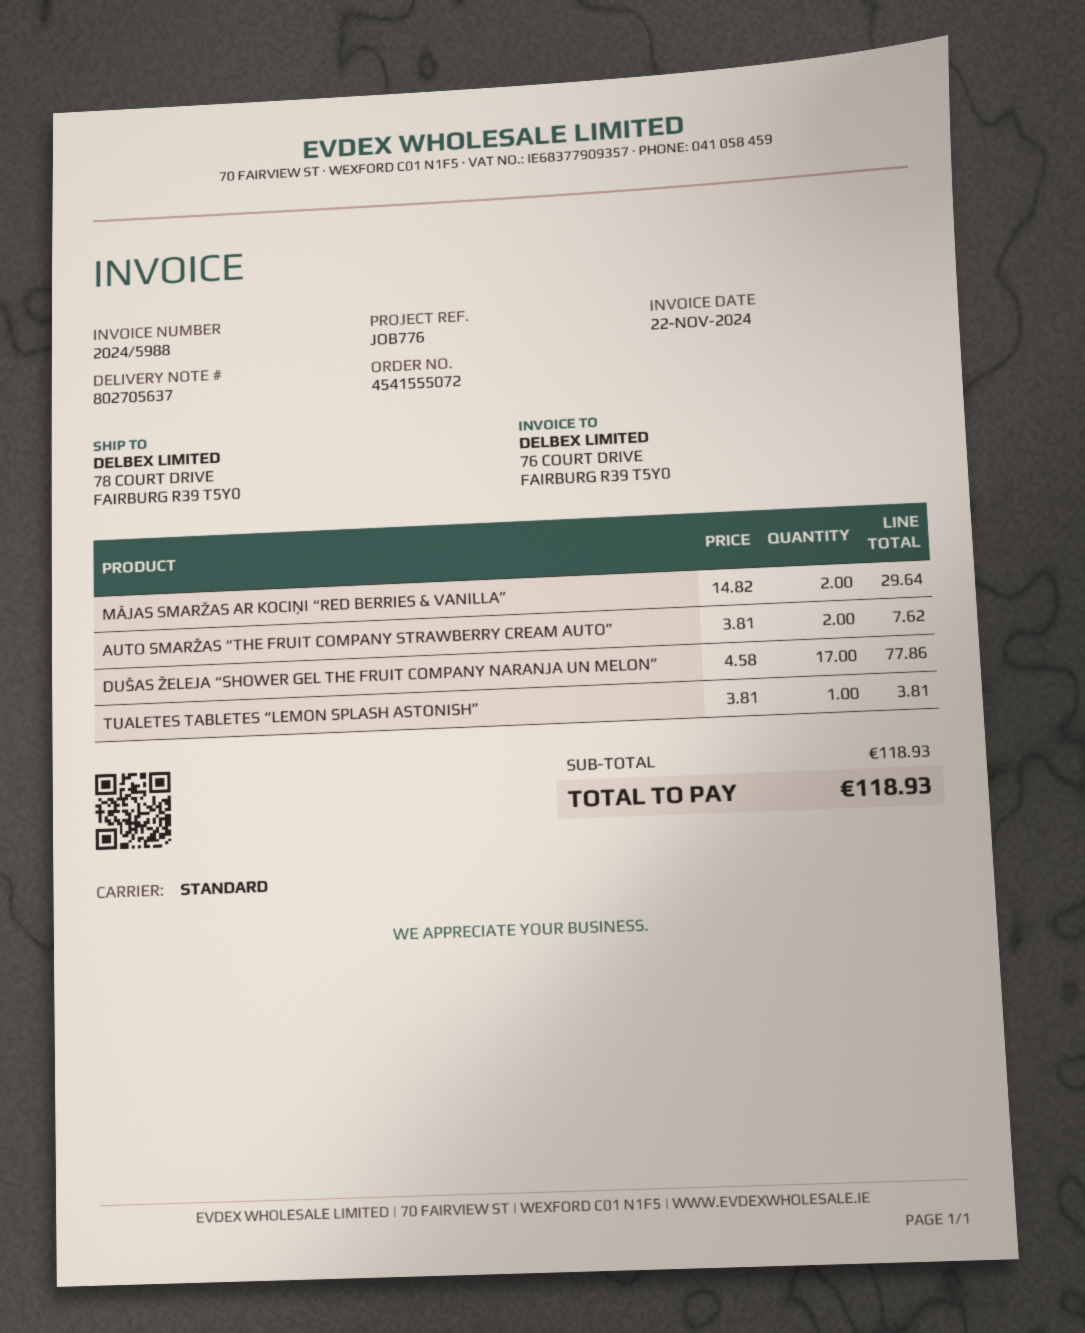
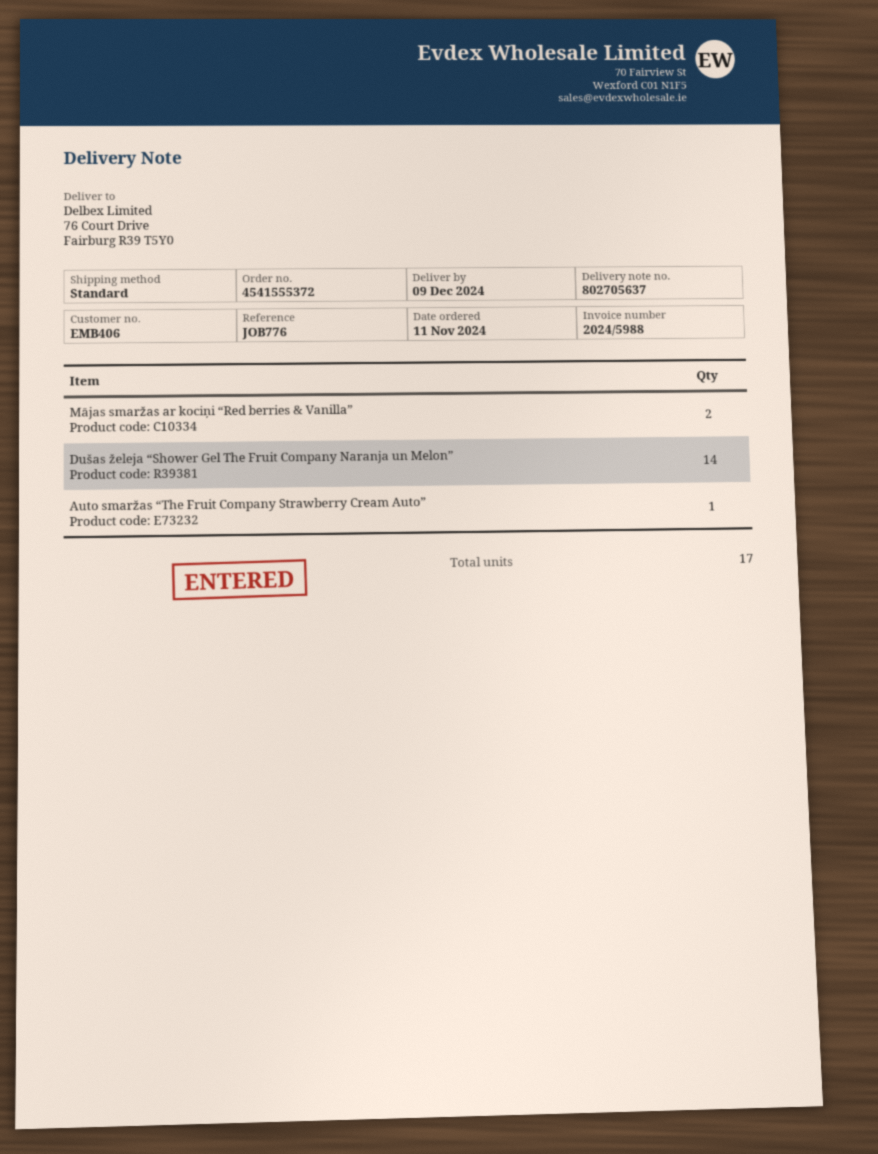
order number: 4541555072 -> 4541555372
ship to: 78 COURT DRIVE, FAIRBURG R39 T5Y0 -> 76 Court Drive, Fairburg R39 T5Y0
AUTO SMARŽAS “THE FRUIT COMPANY STRAWBERRY CREAM AUTO”: 2 -> 1
DUŠAS ŽELEJA “SHOWER GEL THE FRUIT COMPANY NARANJA UN MELON”: 17 -> 14
TUALETES TABLETES “LEMON SPLASH ASTONISH”: 1 -> none

